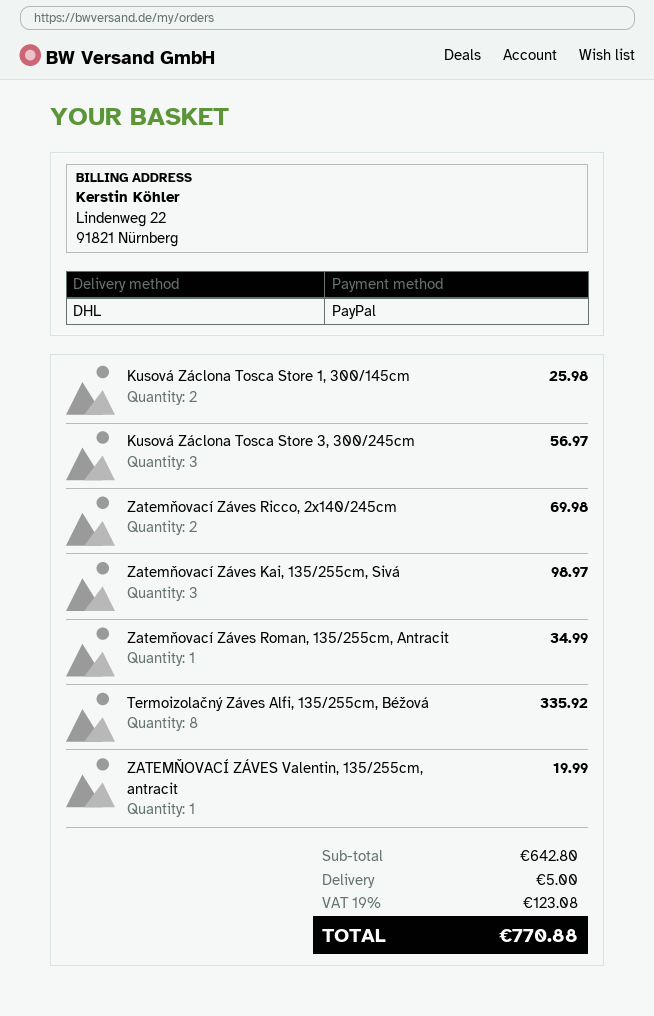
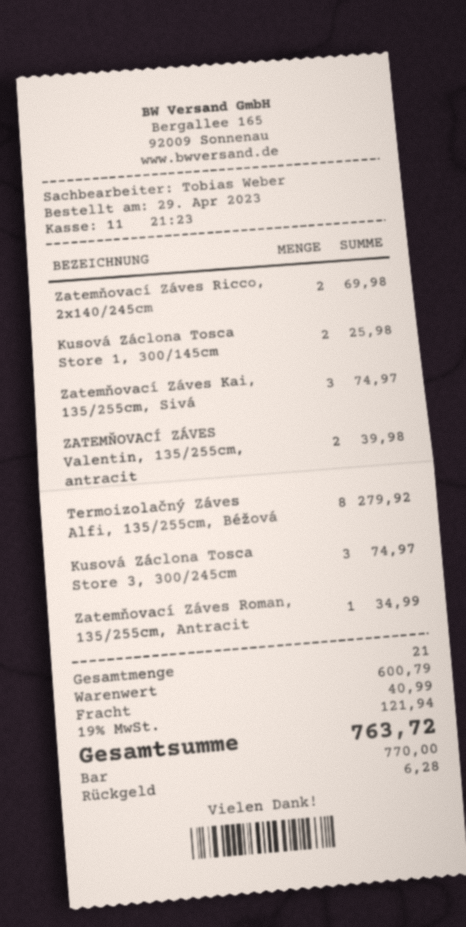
payment method: PayPal -> cash
Kusová Záclona Tosca Store 3, 300/245cm: 3 for 56.97 -> 3 for 74.97
Zatemňovací Záves Kai, 135/255cm, Sivá: 3 for 98.97 -> 3 for 74.97
Termoizolačný Záves Alfi, 135/255cm, Béžová: 8 for 335.92 -> 8 for 279.92
ZATEMŇOVACÍ ZÁVES Valentin, 135/255cm, antracit: 1 for 19.99 -> 2 for 39.98
subtotal: 642.80 -> 600.79
shipping: 5.00 -> 40.99
tax: 19% = 123.08 -> 19% = 121.94
total: 770.88 -> 763.72

